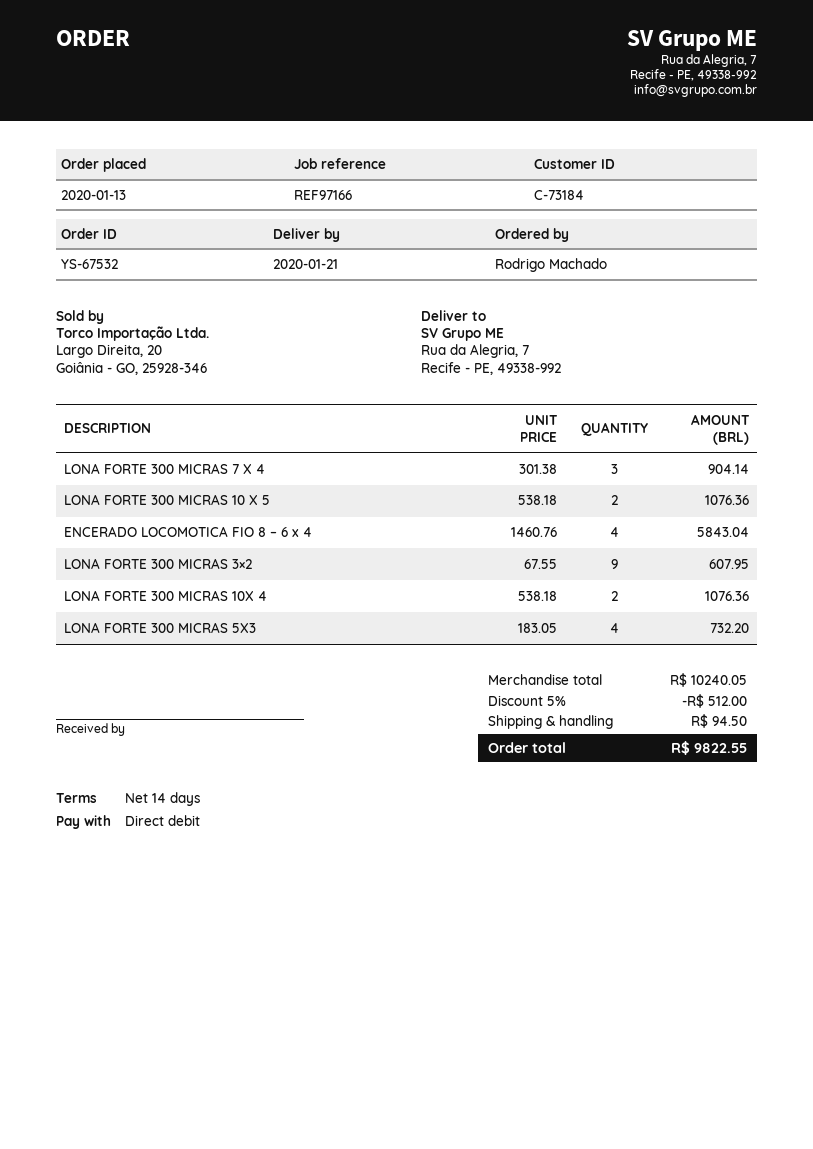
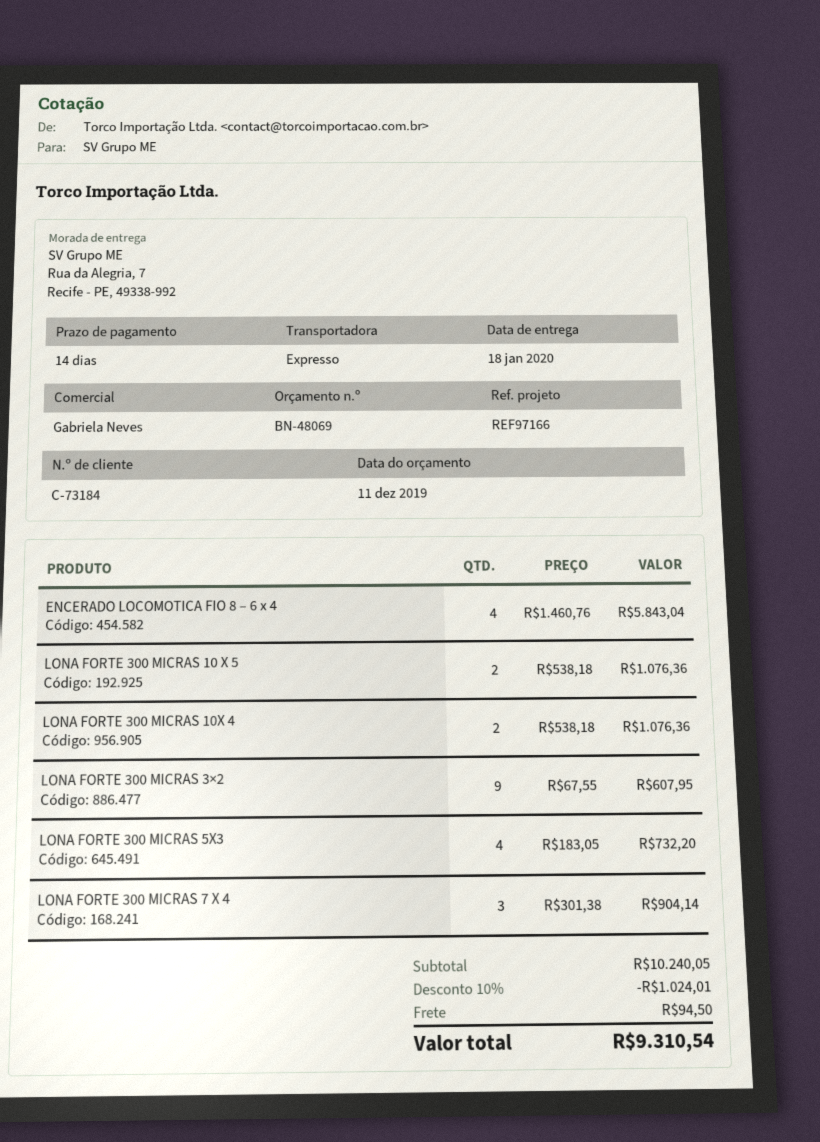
delivery date: 2020-01-21 -> 2020-01-18
discount: 5% = 512.00 -> 10% = 1024.01
total: 9822.55 -> 9310.54

